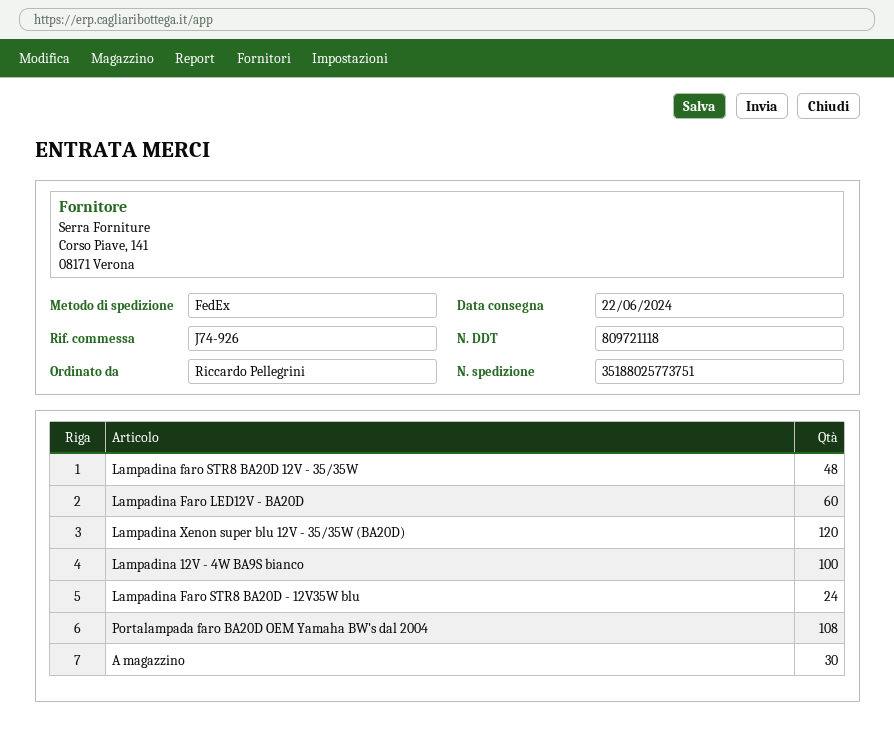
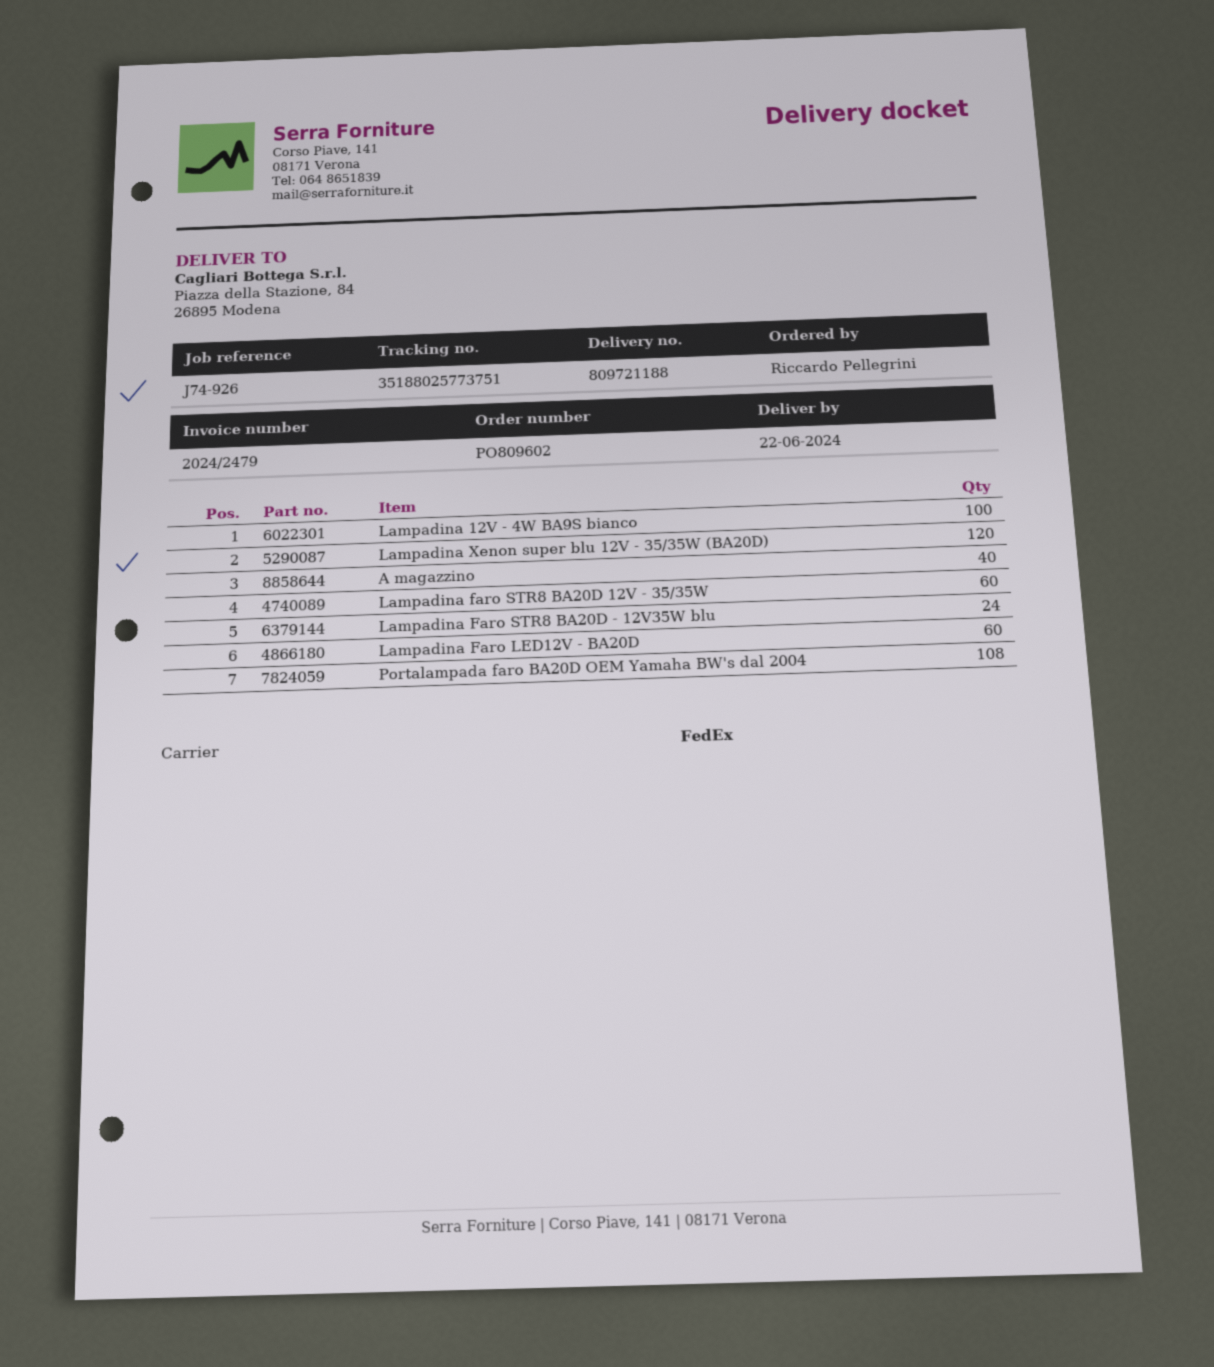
delivery note number: 809721118 -> 809721188
Lampadina faro STR8 BA20D 12V - 35/35W: 48 -> 60
A magazzino: 30 -> 40

